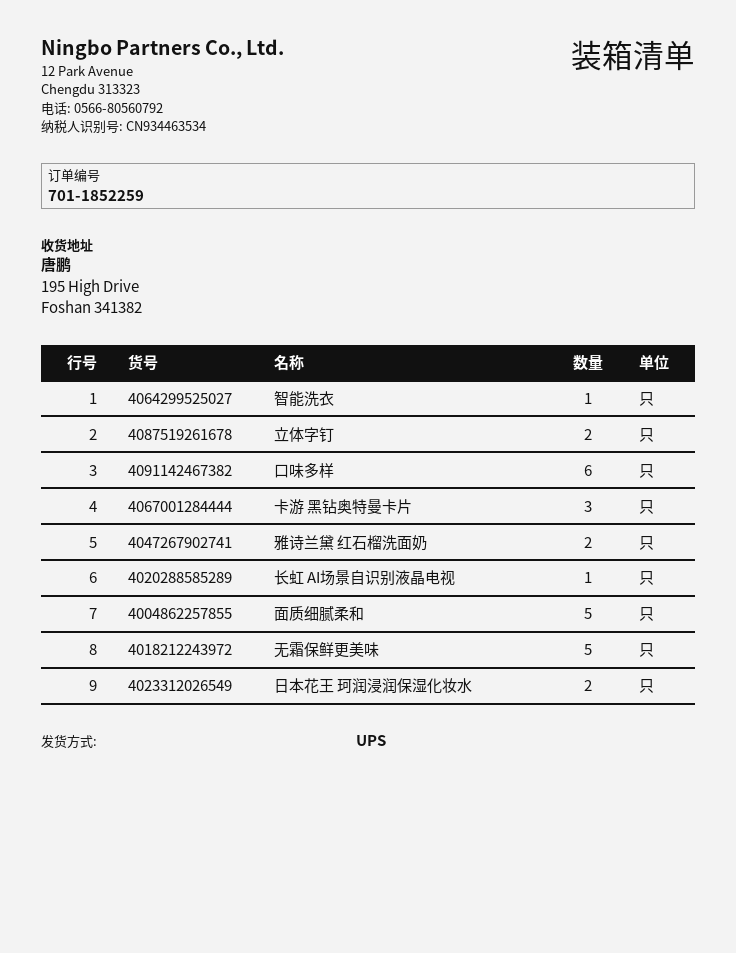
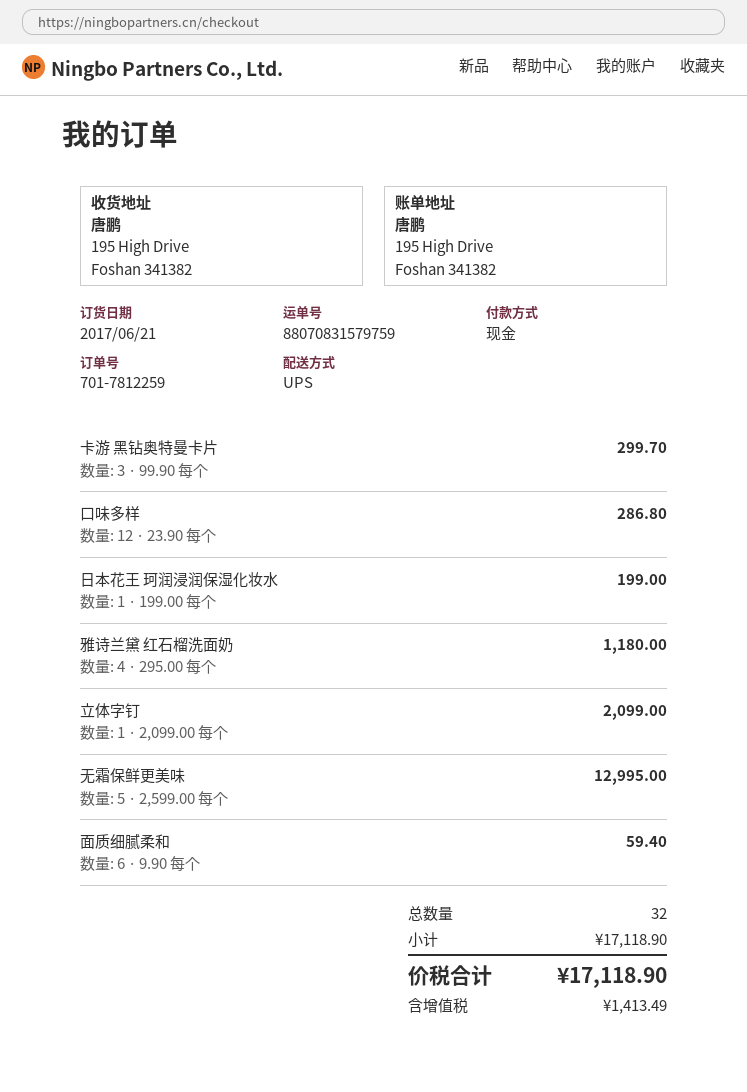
order number: 701-1852259 -> 701-7812259
智能洗衣: 1 -> none
立体字钉: 2 -> 1
口味多样: 6 -> 12
雅诗兰黛 红石榴洗面奶: 2 -> 4
长虹 AI场景自识别液晶电视: 1 -> none
面质细腻柔和: 5 -> 6
日本花王 珂润浸润保湿化妆水: 2 -> 1

